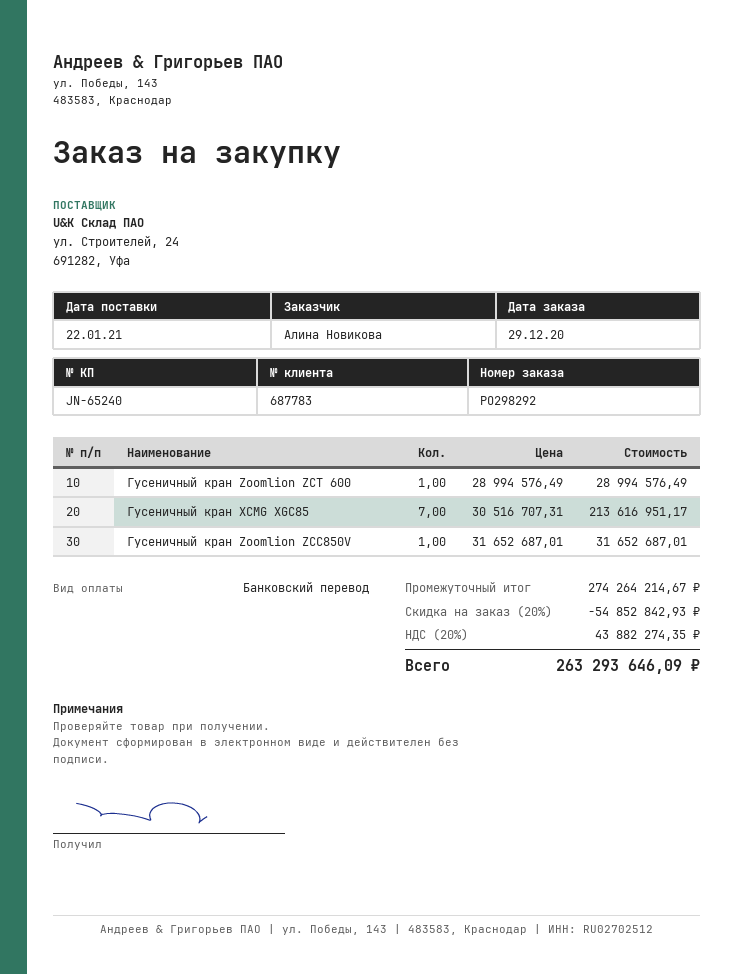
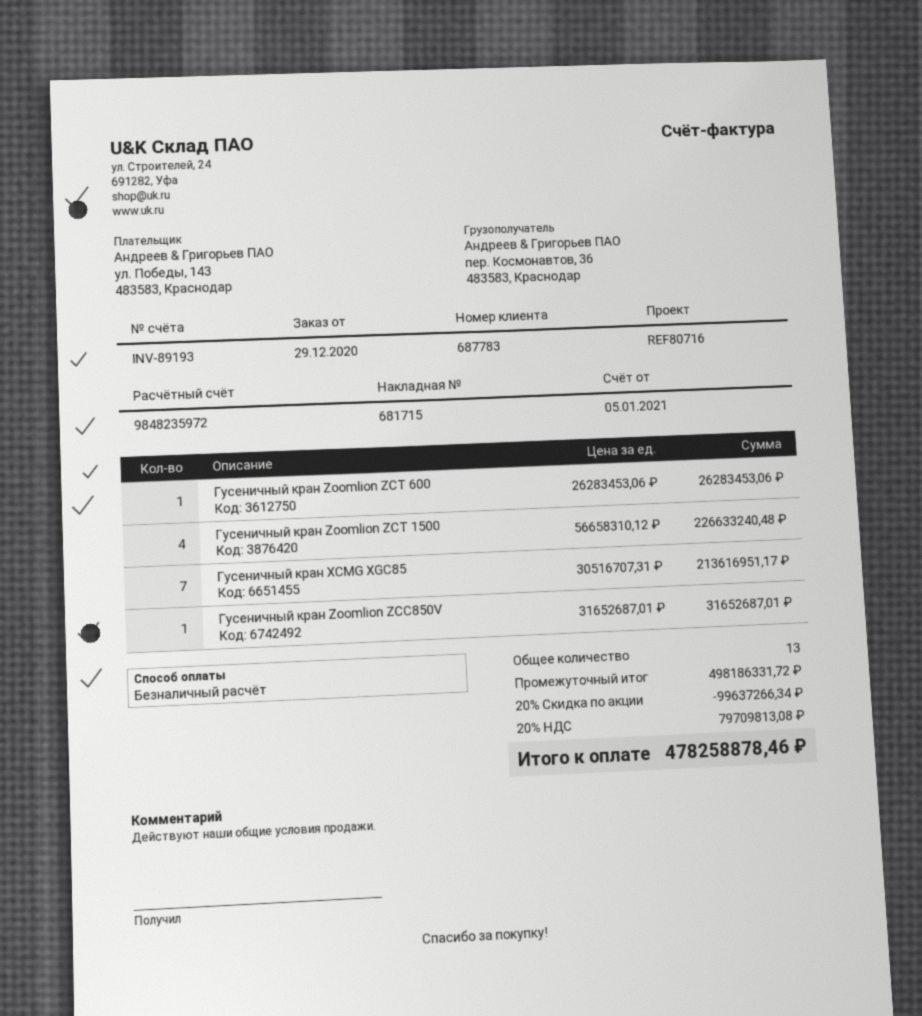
Гусеничный кран Zoomlion ZCT 600: 1 x 28994576.49 = 28994576.49 -> 1 x 26283453.06 = 26283453.06
Гусеничный кран Zoomlion ZCT 1500: none -> 4 x 56658310.12 = 226633240.48
subtotal: 274264214.67 -> 498186331.72
discount: 20% = 54852842.93 -> 20% = 99637266.34
tax: 20% = 43882274.35 -> 20% = 79709813.08
total: 263293646.09 -> 478258878.46

